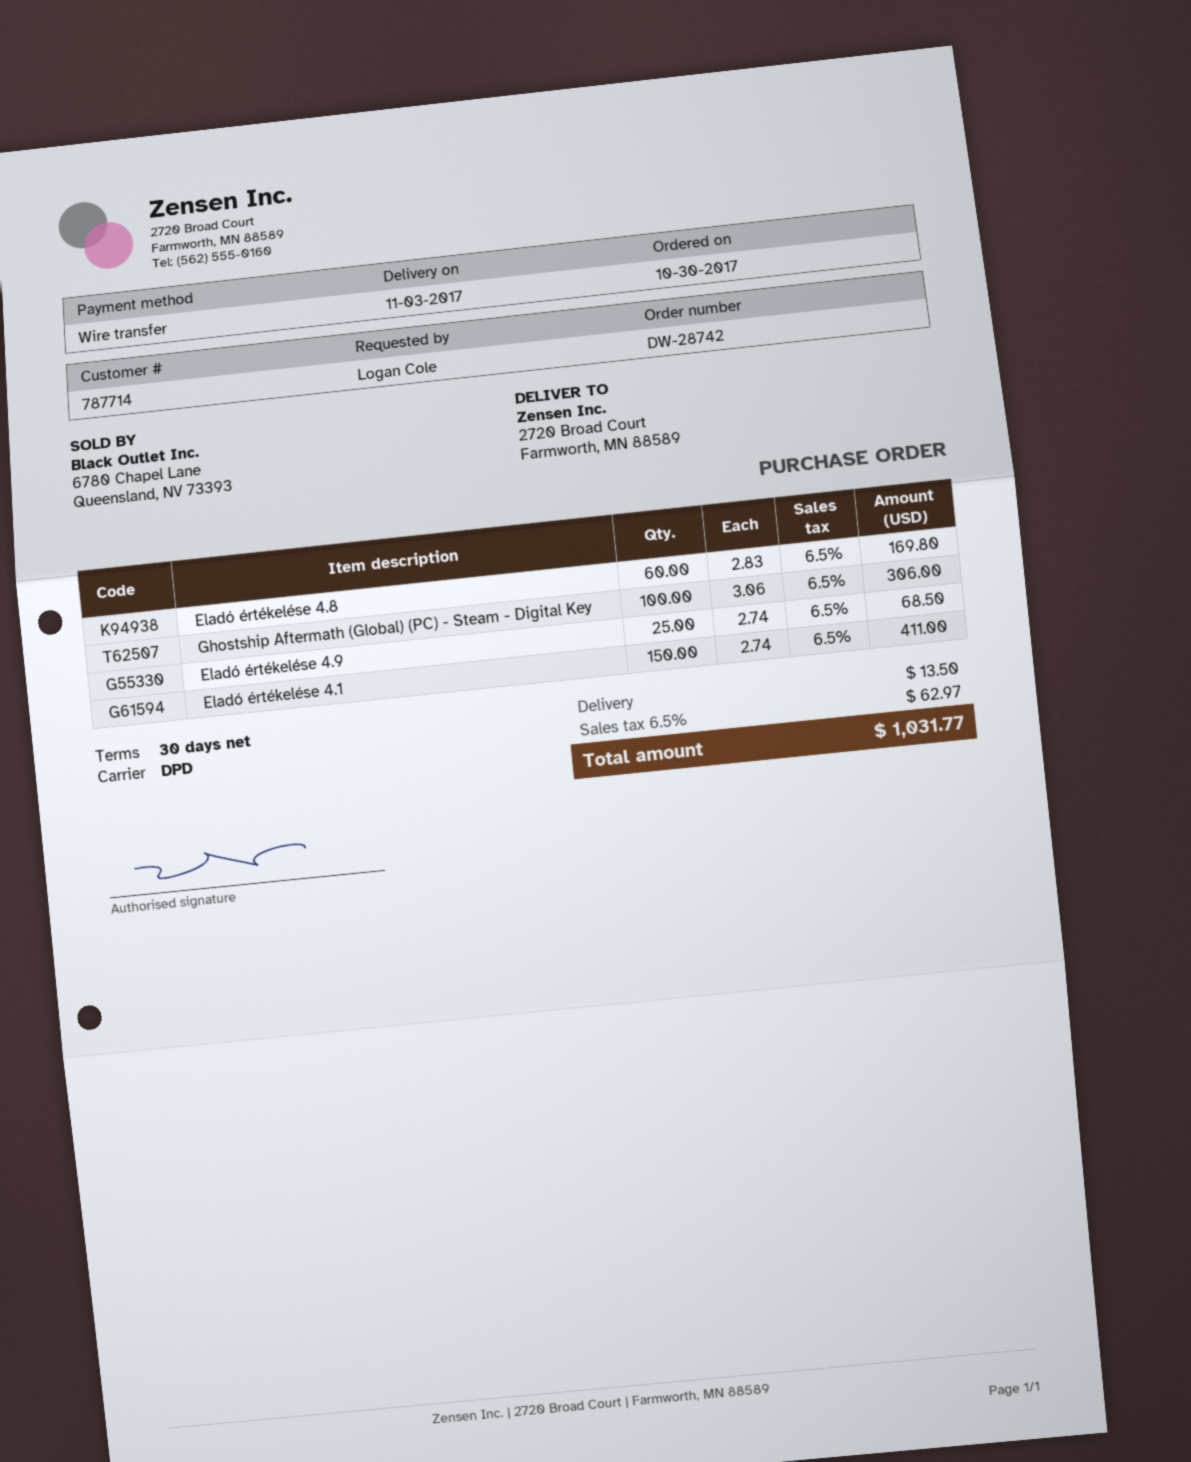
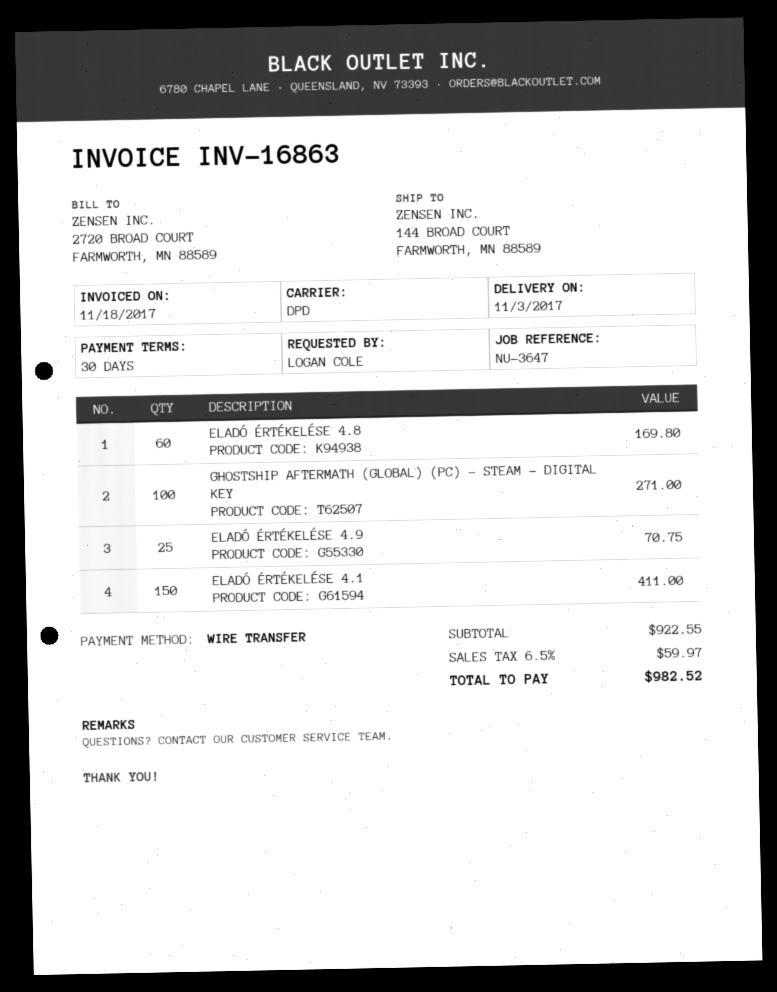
ship to: 2720 Broad Court, Farmworth, MN 88589 -> 144 BROAD COURT, FARMWORTH, MN 88589
Ghostship Aftermath (Global) (PC) - Steam - Digital Key: 100 for 306.00 -> 100 for 271.00
Eladó értékelése 4.9: 25 for 68.50 -> 25 for 70.75
shipping: 13.50 -> none
tax: 6.5% = 62.97 -> 6.5% = 59.97
total: 1031.77 -> 982.52

